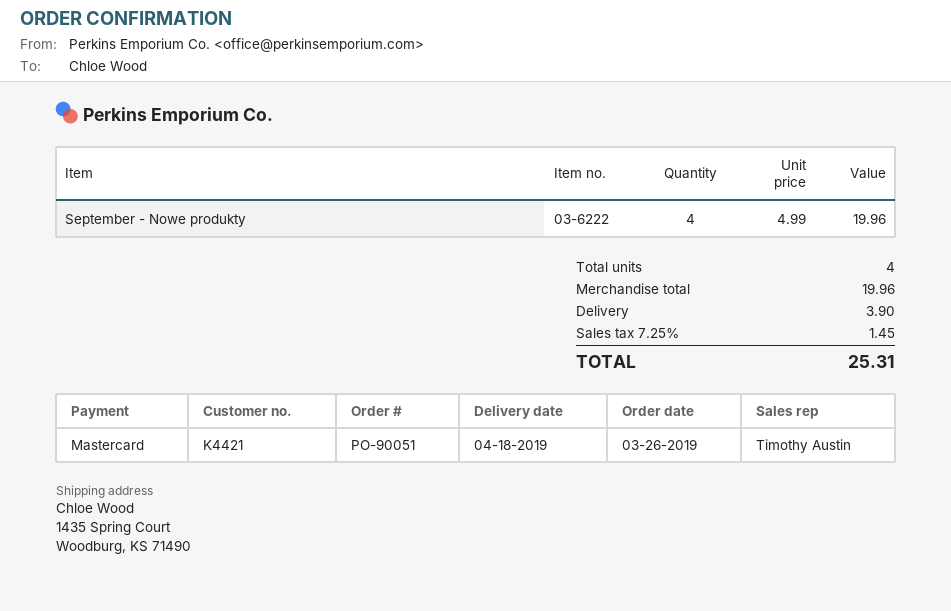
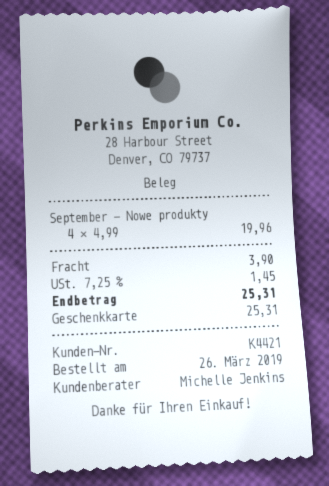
sales rep: Timothy Austin -> Michelle Jenkins
payment method: Mastercard -> gift card

